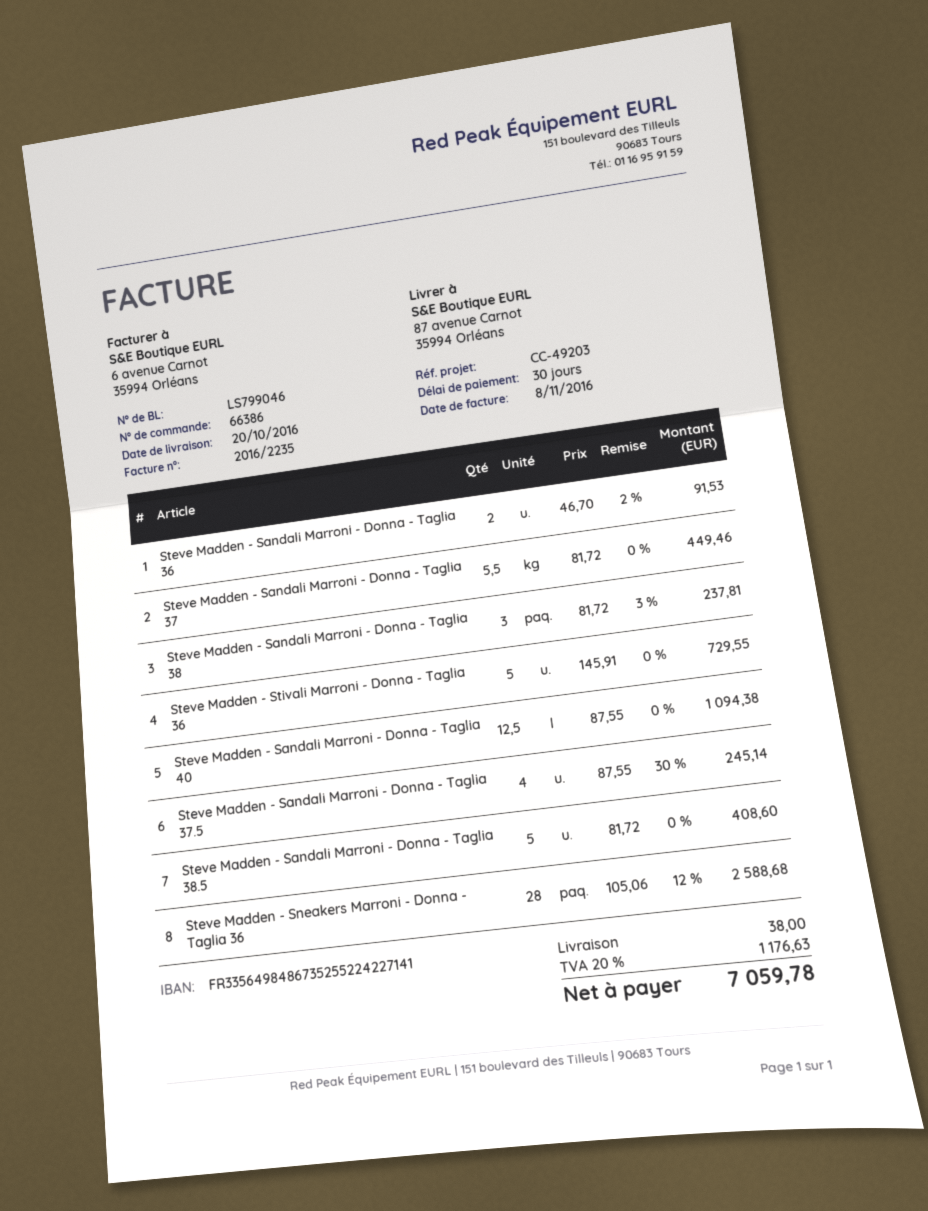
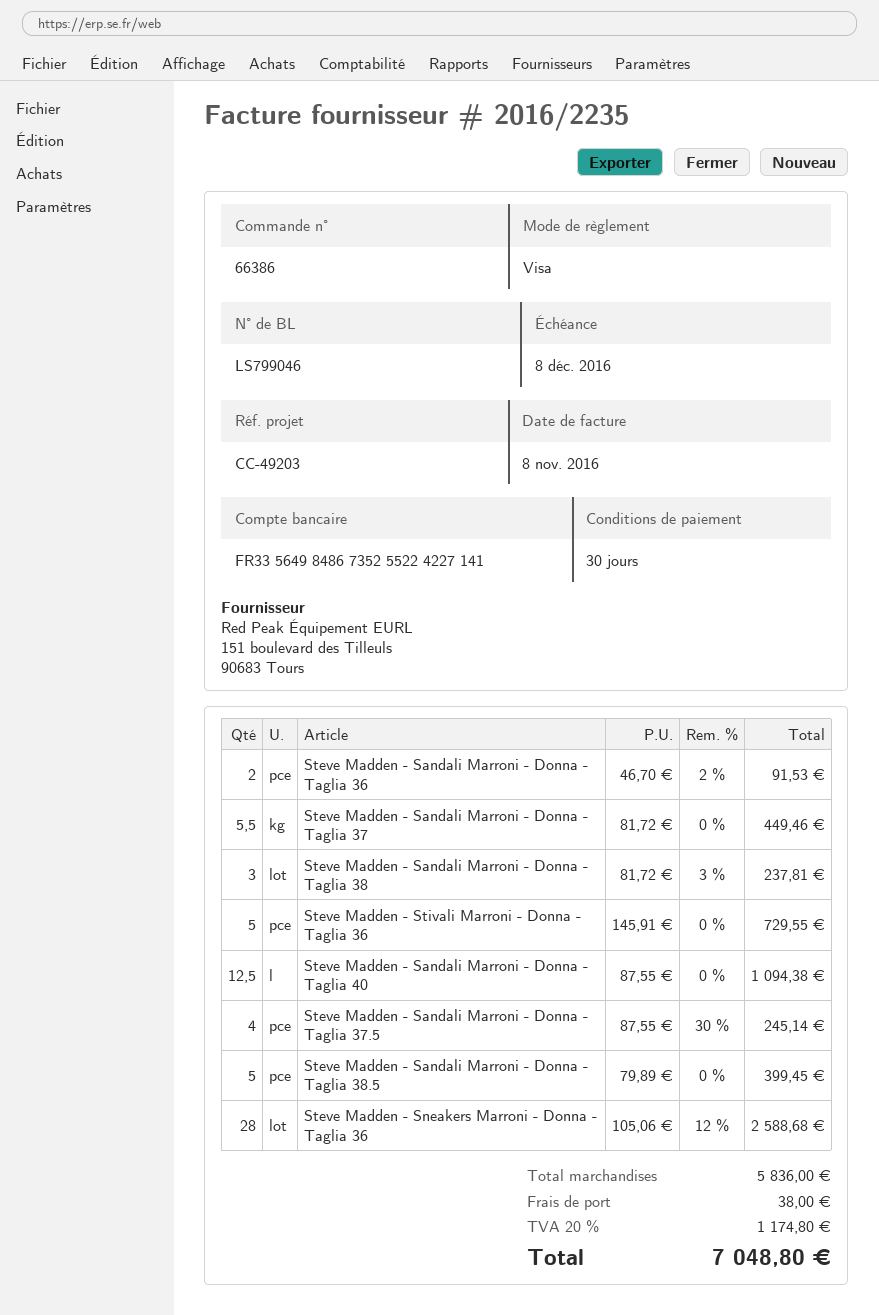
Steve Madden - Sandali Marroni - Donna - Taglia 38.5: 5 x 81.72 = 408.60 -> 5 x 79.89 = 399.45
tax: 20% = 1176.63 -> 20% = 1174.80
total: 7059.78 -> 7048.80

